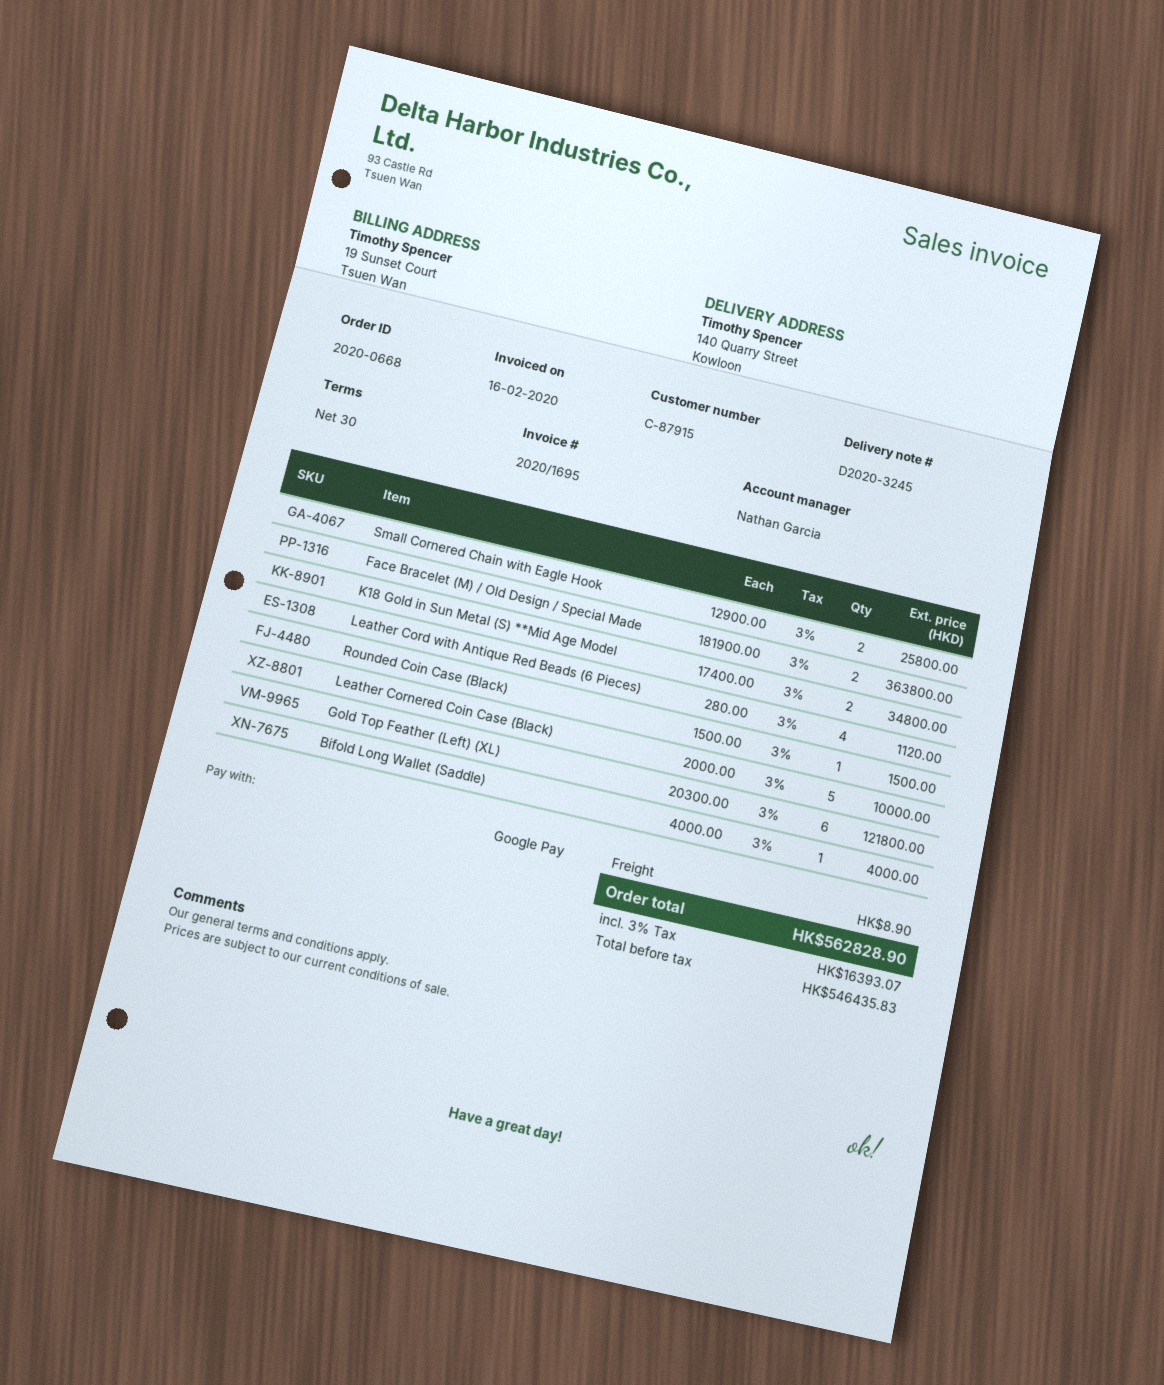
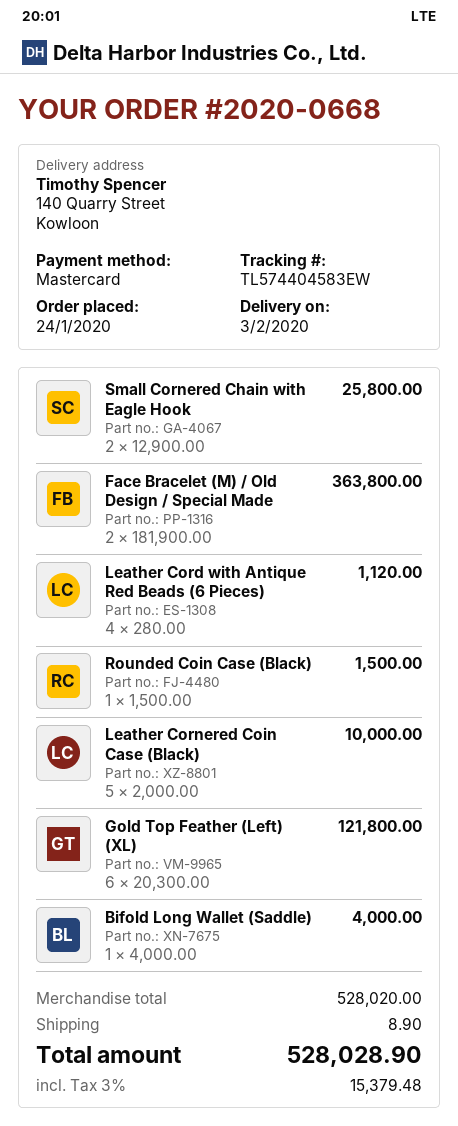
payment method: Google Pay -> Mastercard
K18 Gold in Sun Metal (S) **Mid Age Model: 2 x 17400.00 = 34800.00 -> none
tax: 3% = 16393.07 -> 3% = 15379.48
total: 562828.90 -> 528028.90

